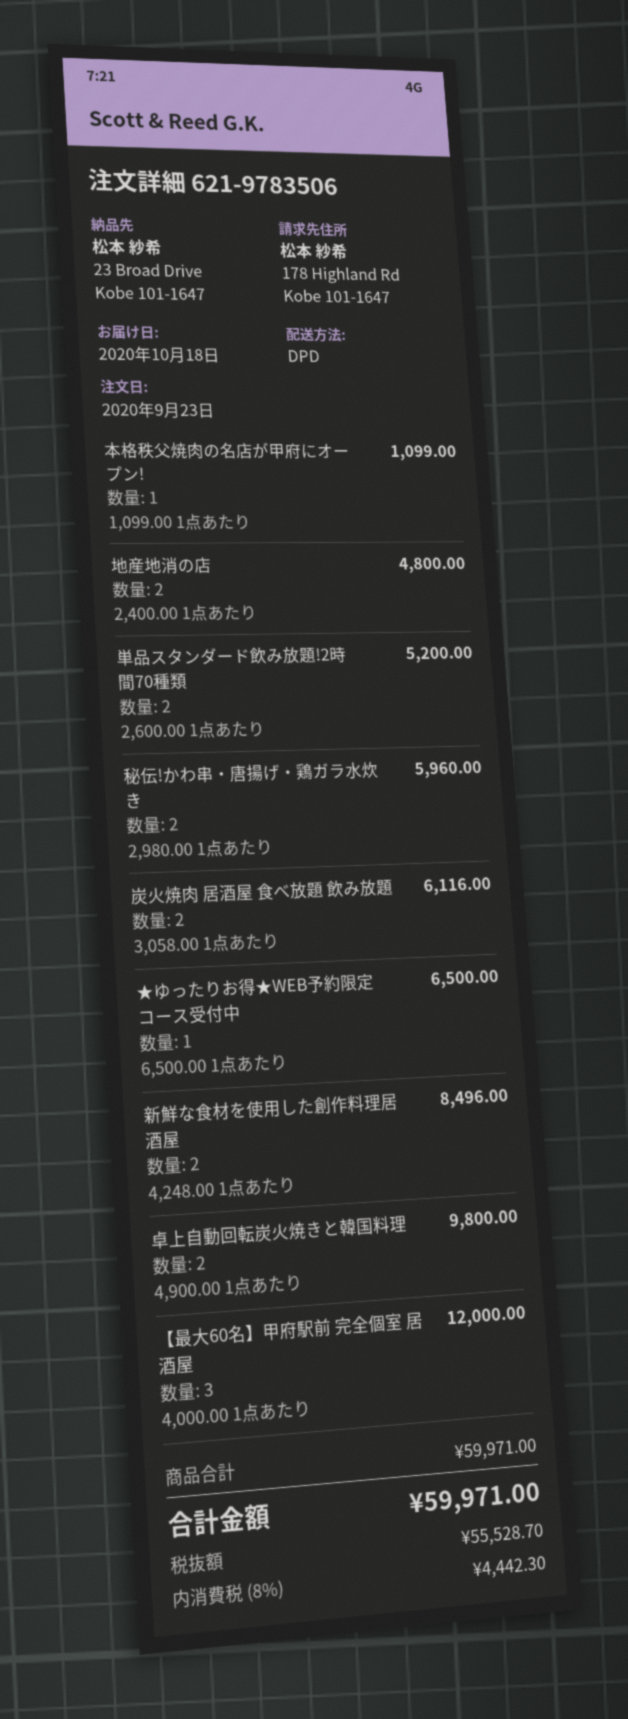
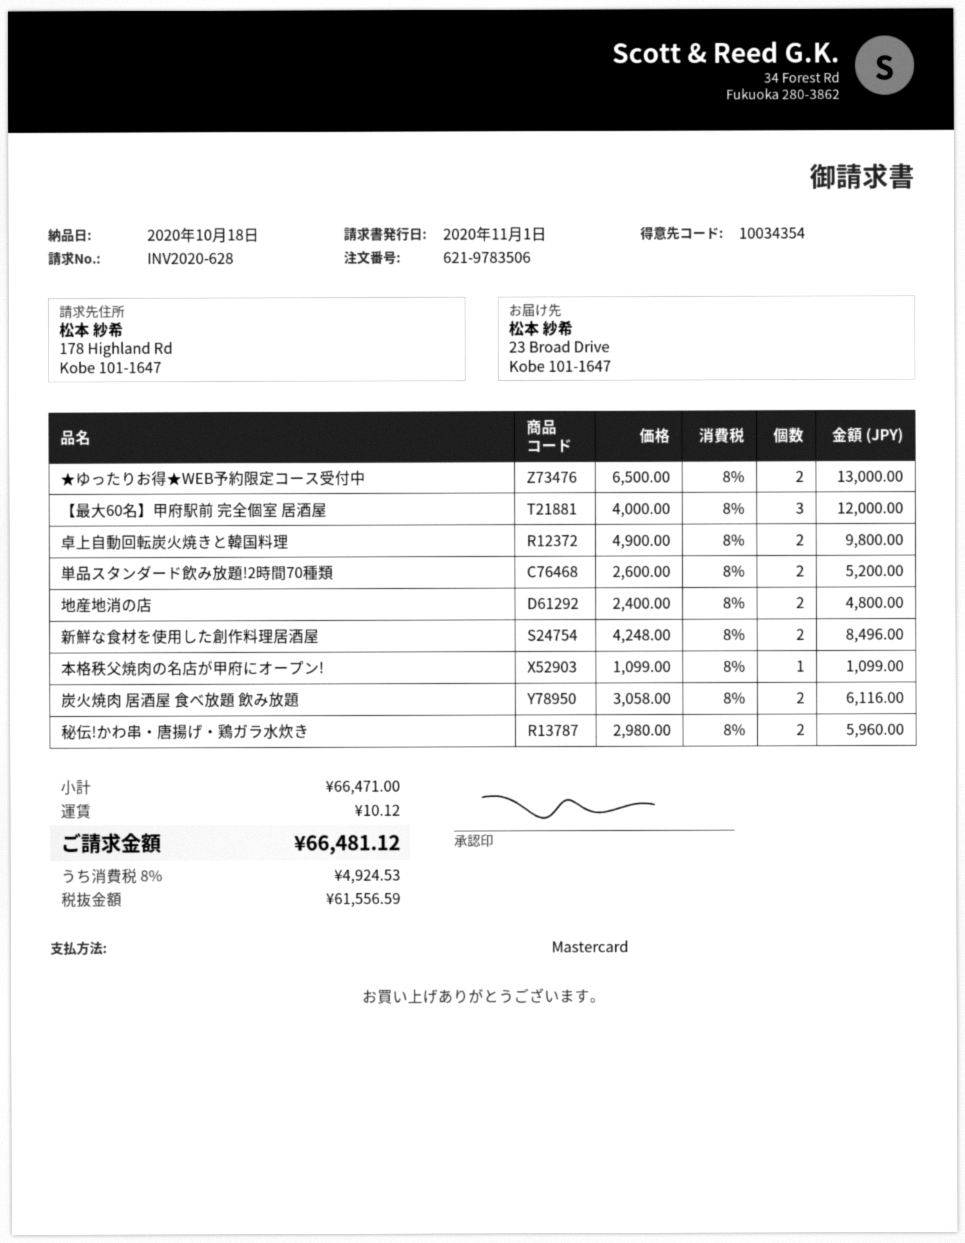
★ゆったりお得★WEB予約限定コース受付中: 1 x 6500.00 = 6500.00 -> 2 x 6500.00 = 13000.00
subtotal: 59971.00 -> 66471.00
shipping: none -> 10.12
net: 55528.70 -> 61556.59
tax: 8% = 4442.30 -> 8% = 4924.53
total: 59971.00 -> 66481.12

